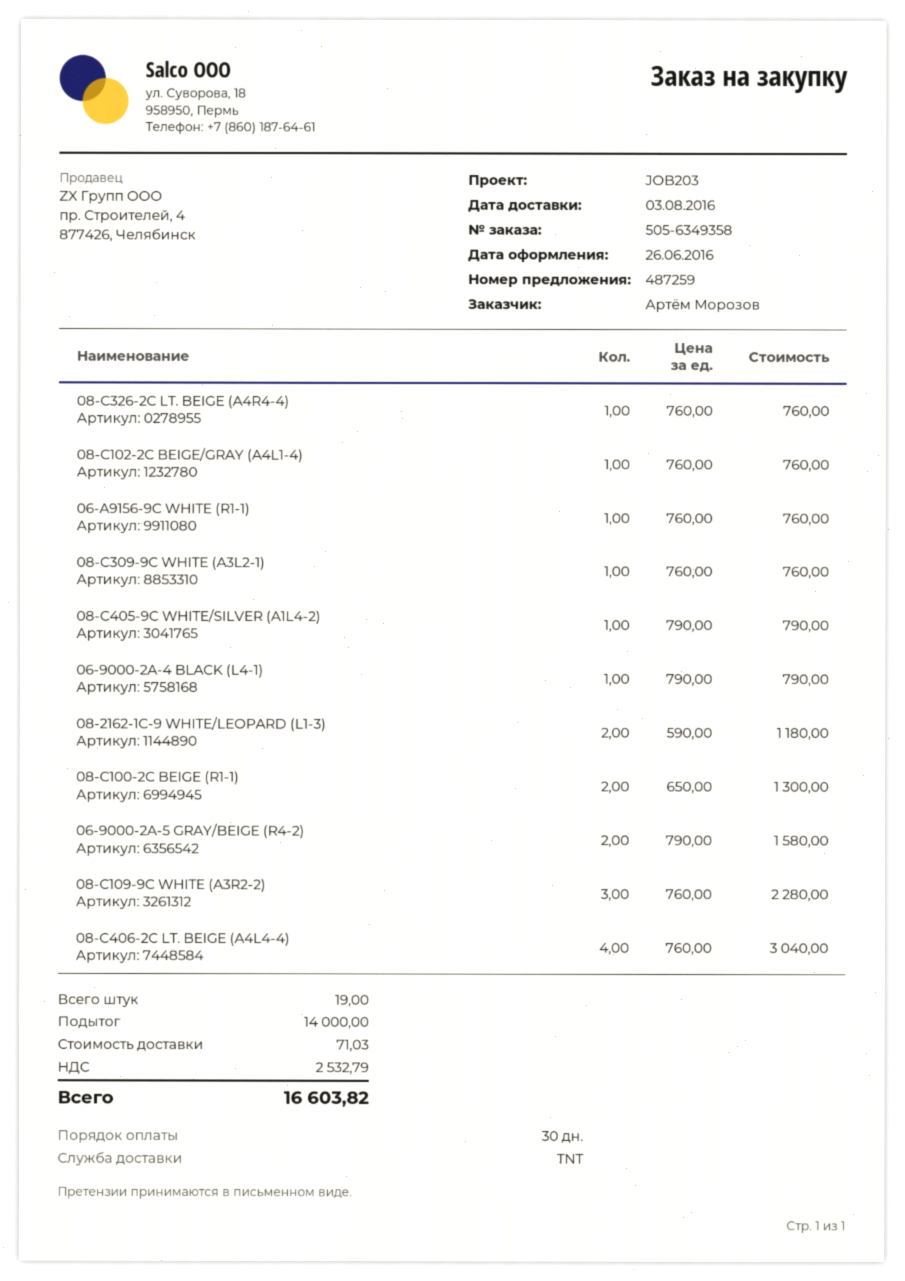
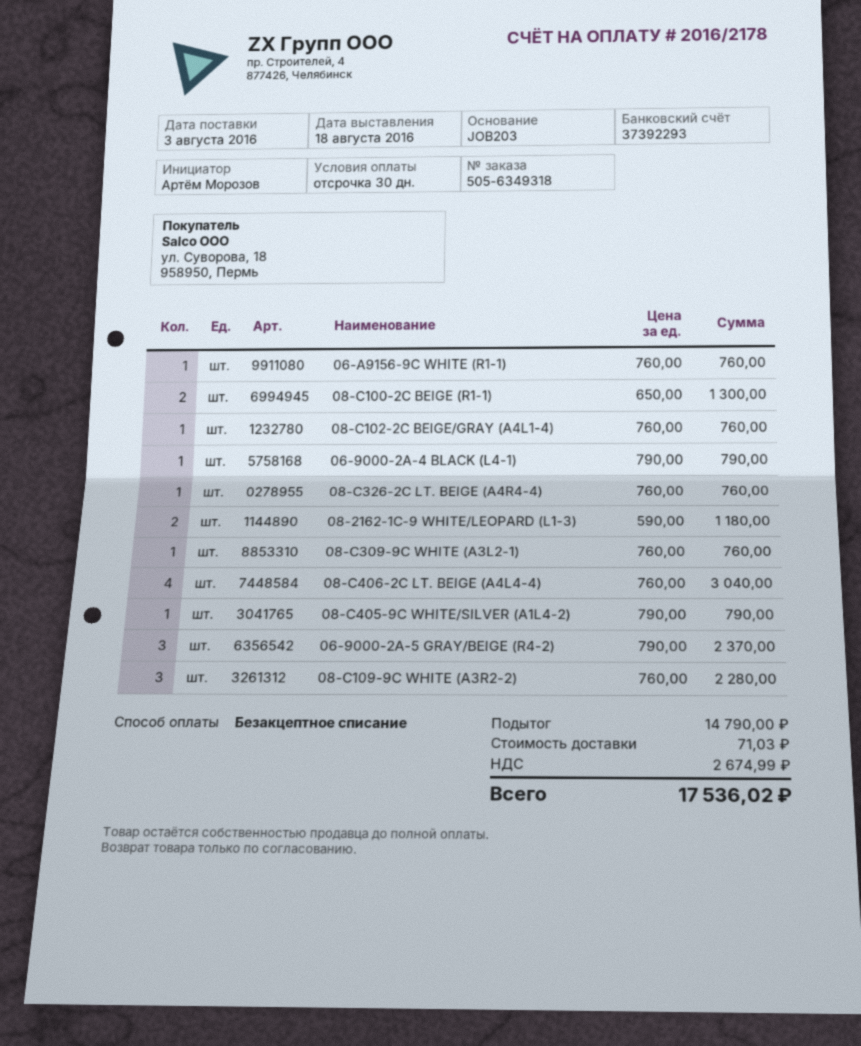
order number: 505-6349358 -> 505-6349318
06-9000-2A-5 GRAY/BEIGE (R4-2): 2 x 790.00 = 1580.00 -> 3 x 790.00 = 2370.00
subtotal: 14000.00 -> 14790.00
tax: 2532.79 -> 2674.99
total: 16603.82 -> 17536.02

